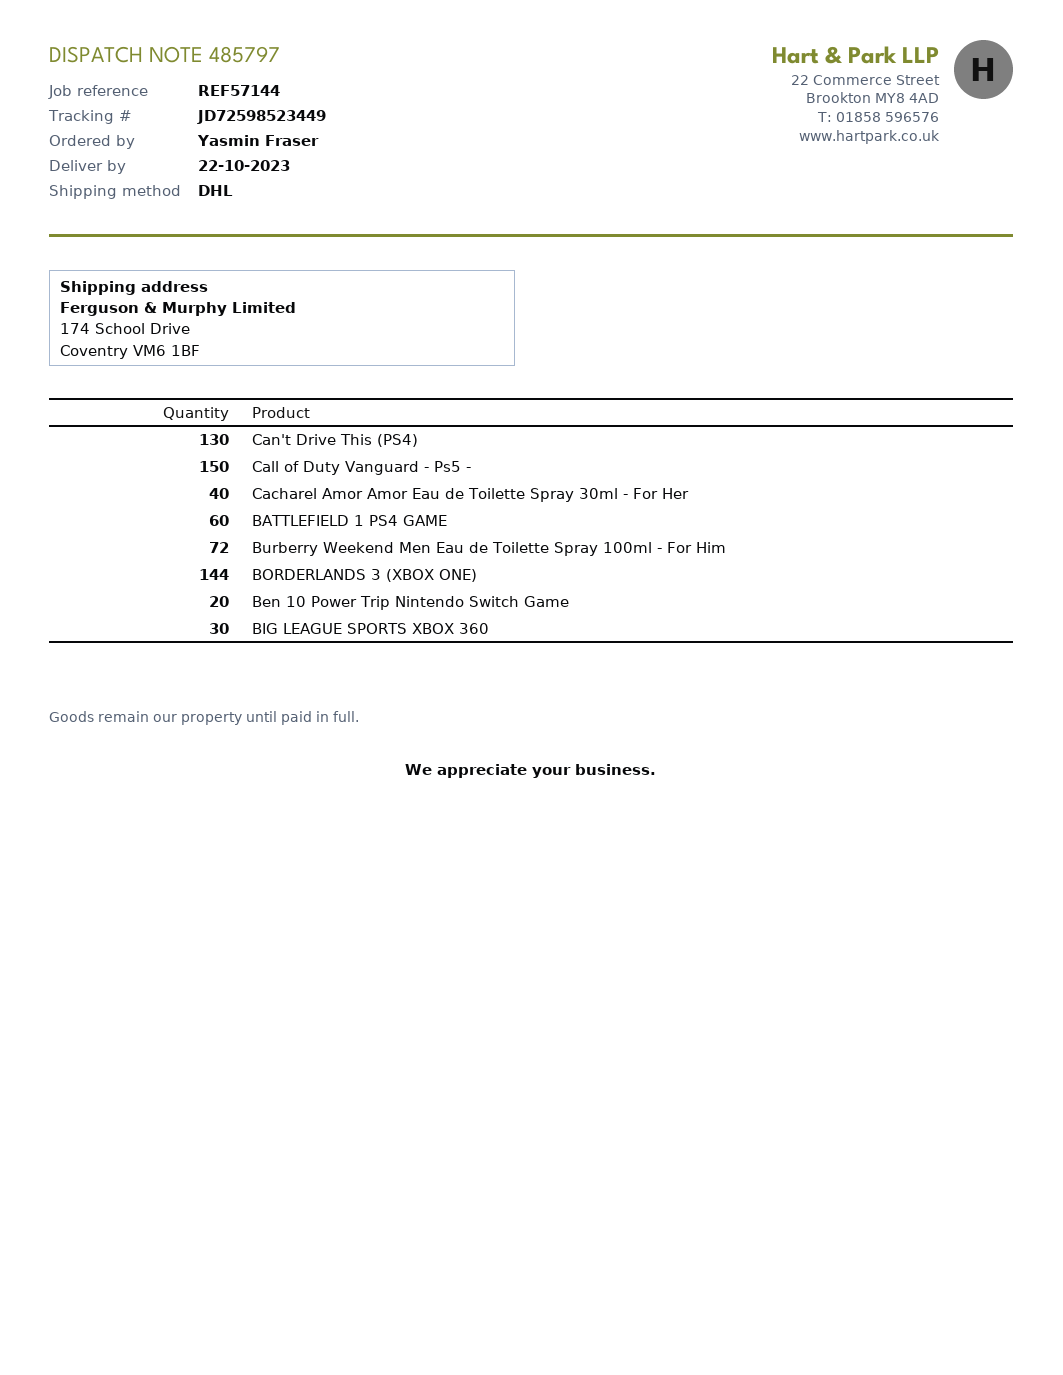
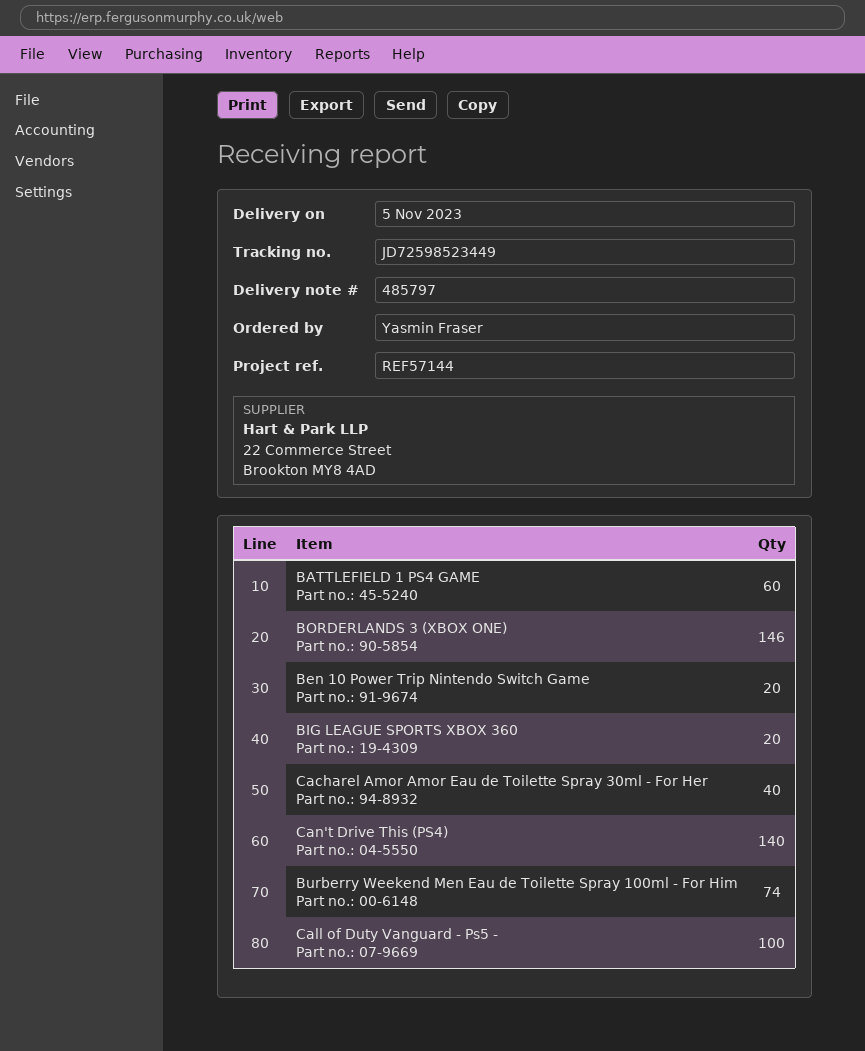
delivery date: 2023-10-22 -> 2023-11-05
Can't Drive This (PS4): 130 -> 140
Call of Duty Vanguard - Ps5 -: 150 -> 100
Burberry Weekend Men Eau de Toilette Spray 100ml - For Him: 72 -> 74
BORDERLANDS 3 (XBOX ONE): 144 -> 146
BIG LEAGUE SPORTS XBOX 360: 30 -> 20

